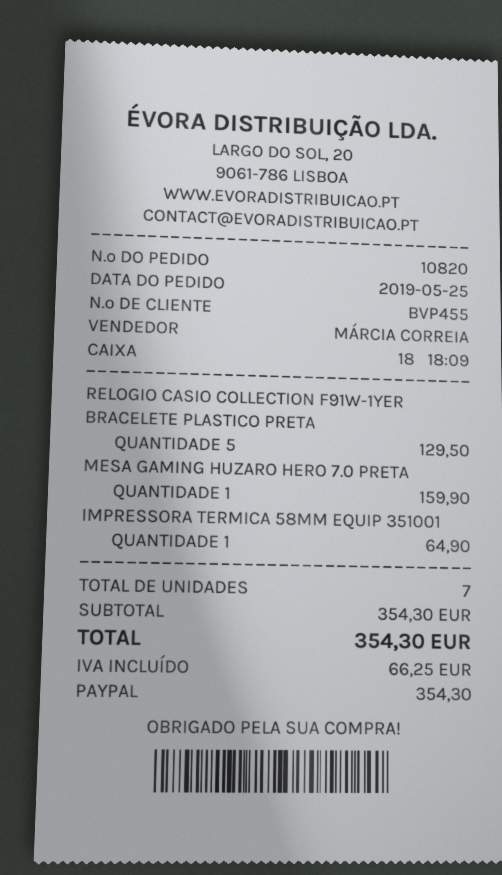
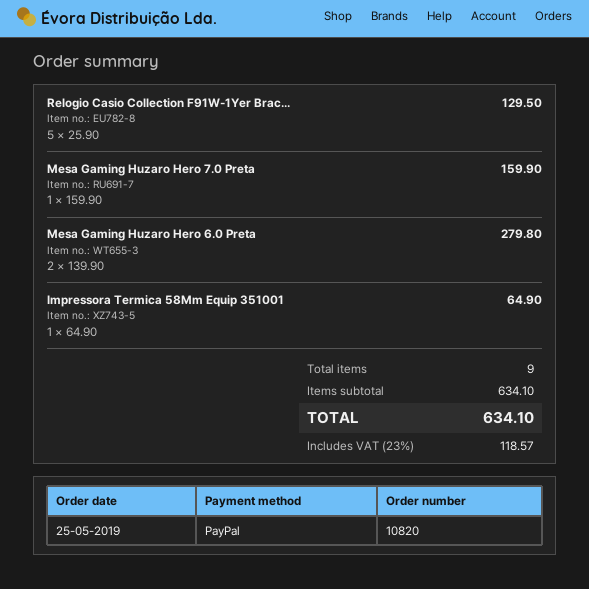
Mesa Gaming Huzaro Hero 6.0 Preta: none -> 2 for 279.80
total quantity: 7 -> 9
subtotal: 354.30 -> 634.10
tax: 66.25 -> 118.57
total: 354.30 -> 634.10

